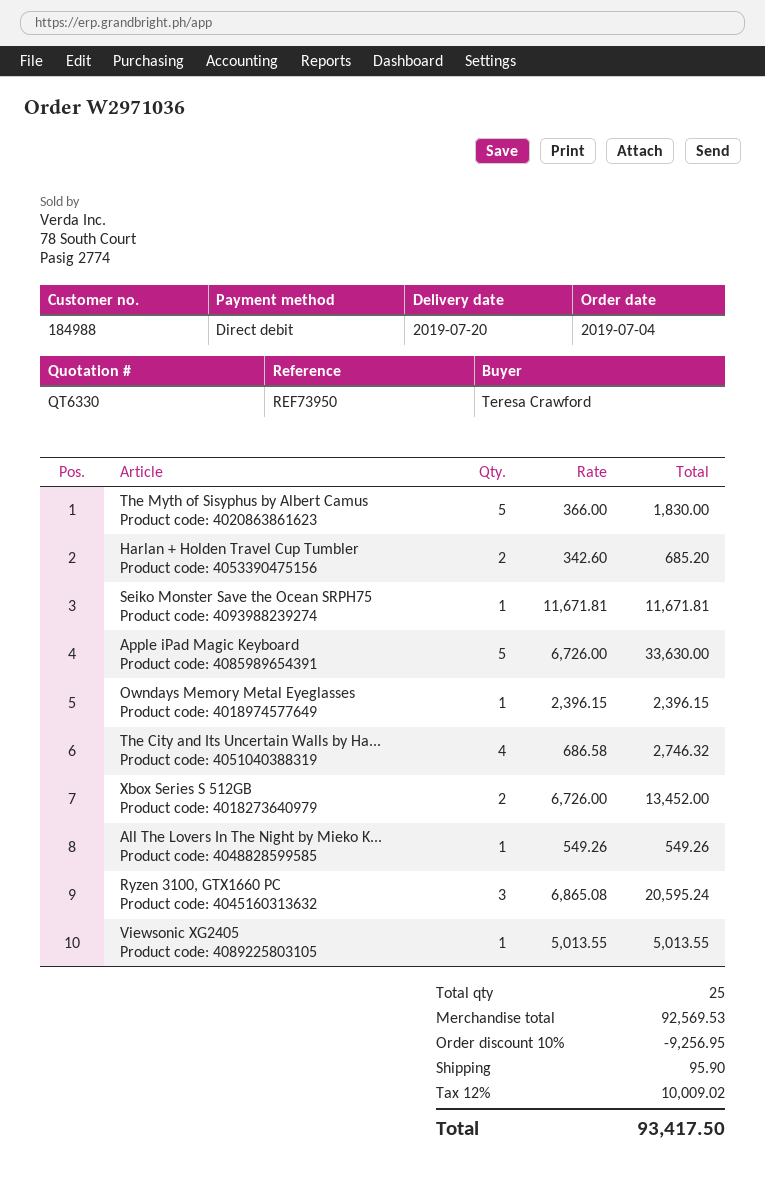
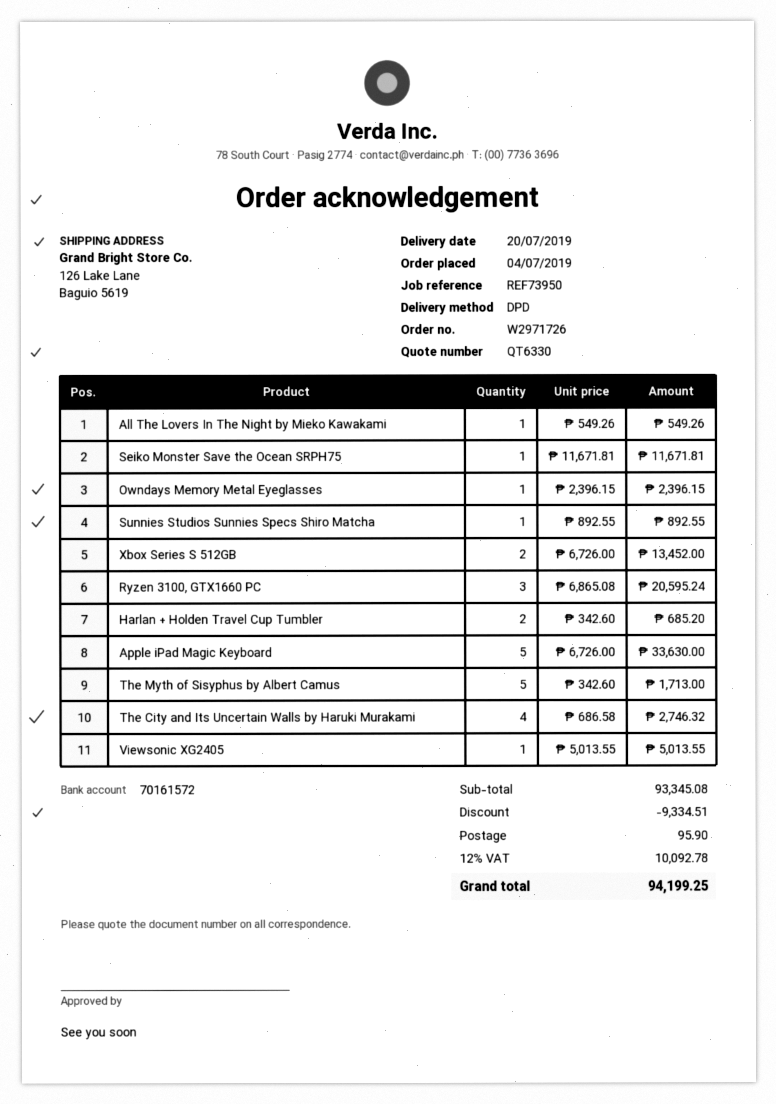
order number: W2971036 -> W2971726
The Myth of Sisyphus by Albert Camus: 5 x 366.00 = 1830.00 -> 5 x 342.60 = 1713.00
Sunnies Studios Sunnies Specs Shiro Matcha: none -> 1 x 892.55 = 892.55
subtotal: 92569.53 -> 93345.08
discount: 9256.95 -> 9334.51
tax: 12% = 10009.02 -> 12% = 10092.78
total: 93417.50 -> 94199.25

